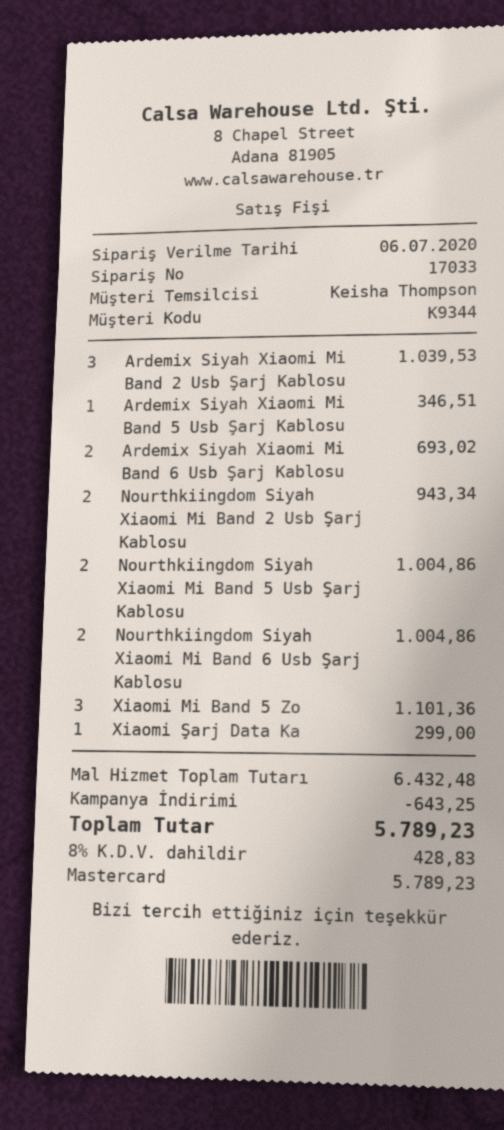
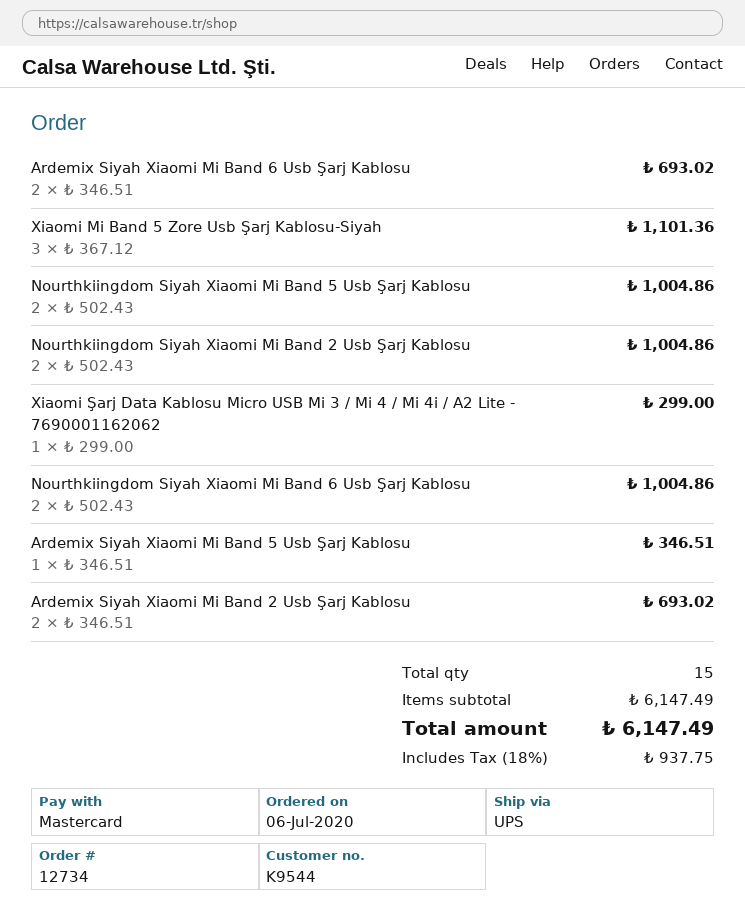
order number: 17033 -> 12734
customer number: K9344 -> K9544
Ardemix Siyah Xiaomi Mi Band 2 Usb Şarj Kablosu: 3 for 1039.53 -> 2 for 693.02
Nourthkiingdom Siyah Xiaomi Mi Band 2 Usb Şarj Kablosu: 2 for 943.34 -> 2 for 1004.86
subtotal: 6432.48 -> 6147.49
discount: 643.25 -> none
tax: 8% = 428.83 -> 18% = 937.75
total: 5789.23 -> 6147.49

